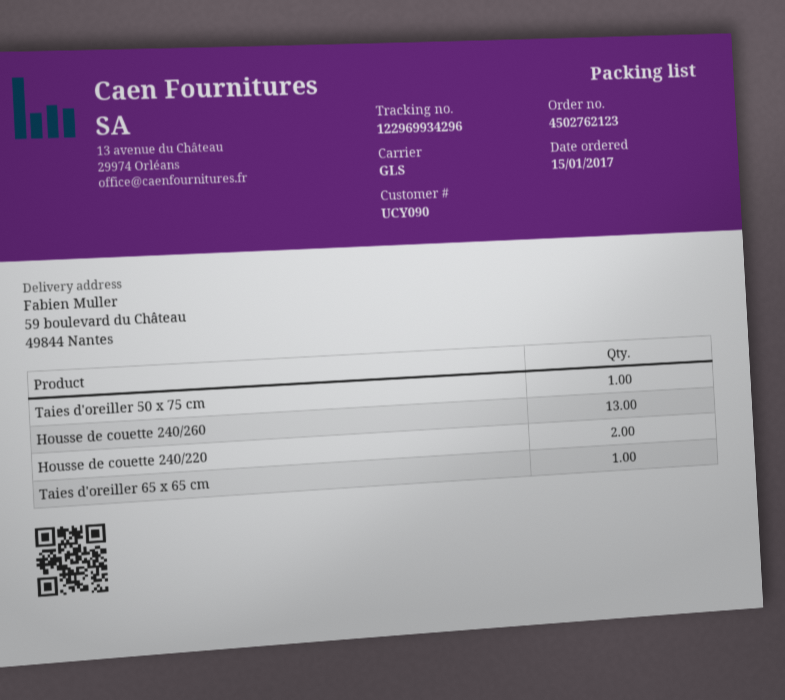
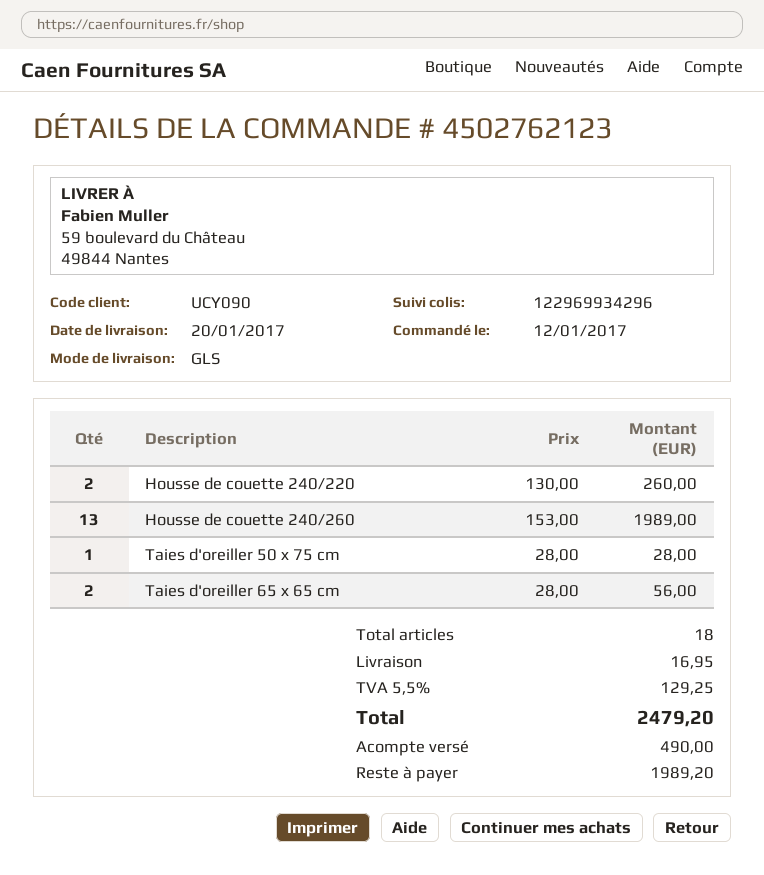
order date: 2017-01-15 -> 2017-01-12
Taies d'oreiller 65 x 65 cm: 1 -> 2

